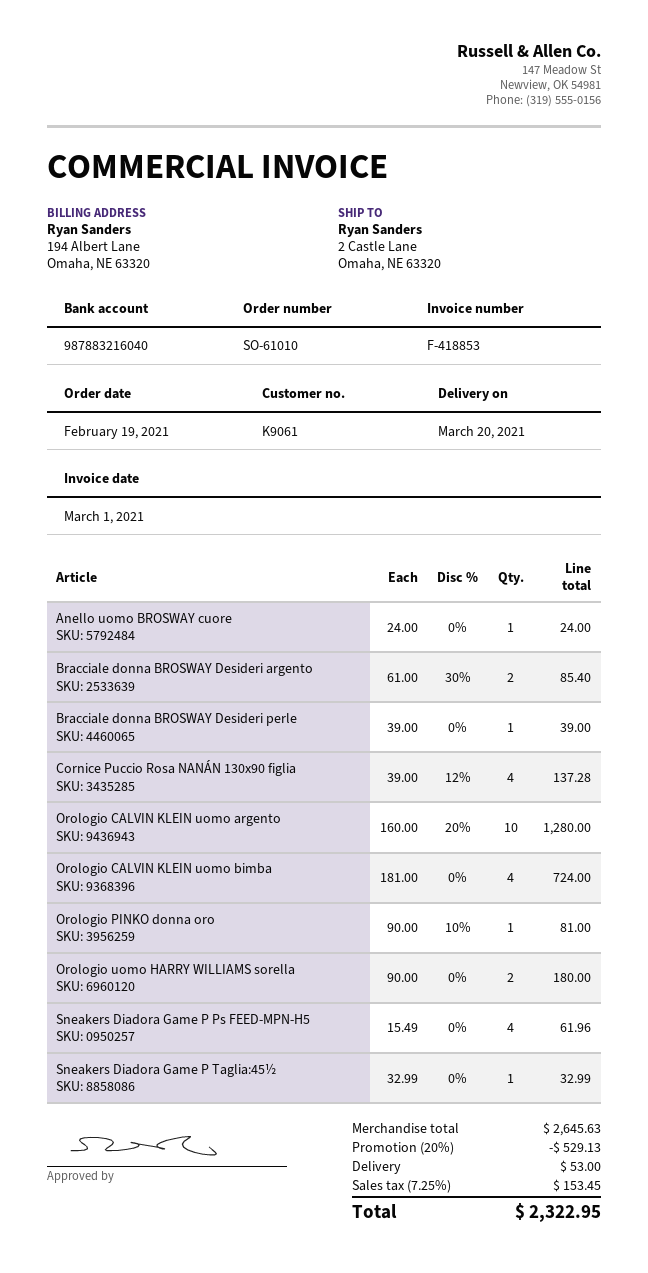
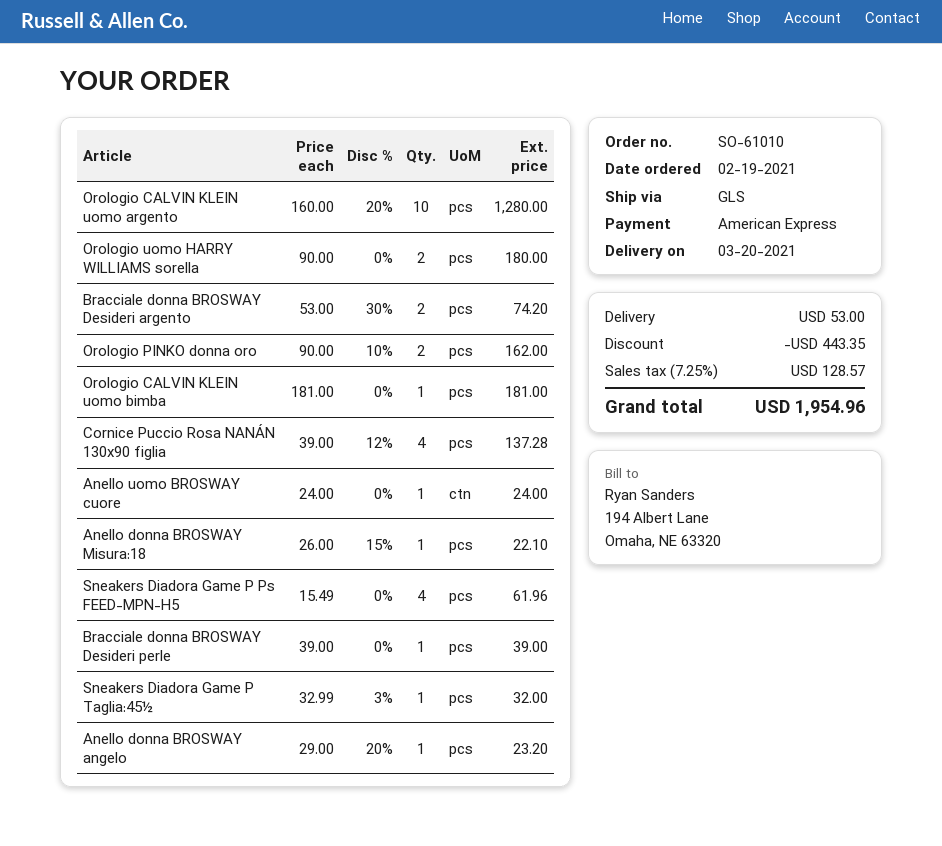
Bracciale donna BROSWAY Desideri argento: 2 x 61.00 - 30% = 85.40 -> 2 x 53.00 - 30% = 74.20
Orologio CALVIN KLEIN uomo bimba: 4 x 181.00 = 724.00 -> 1 x 181.00 = 181.00
Orologio PINKO donna oro: 1 x 90.00 - 10% = 81.00 -> 2 x 90.00 - 10% = 162.00
Sneakers Diadora Game P Taglia:45½: 1 x 32.99 = 32.99 -> 1 x 32.99 - 3% = 32.00
Anello donna BROSWAY Misura:18: none -> 1 x 26.00 - 15% = 22.10
Anello donna BROSWAY angelo: none -> 1 x 29.00 - 20% = 23.20
discount: 529.13 -> 443.35
tax: 7.25% = 153.45 -> 7.25% = 128.57
total: 2322.95 -> 1954.96

